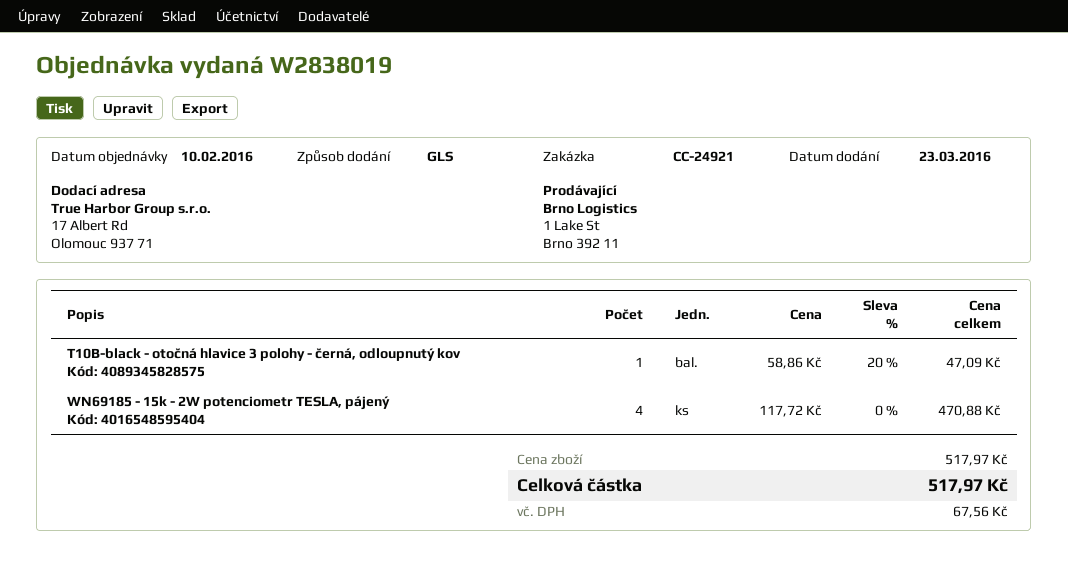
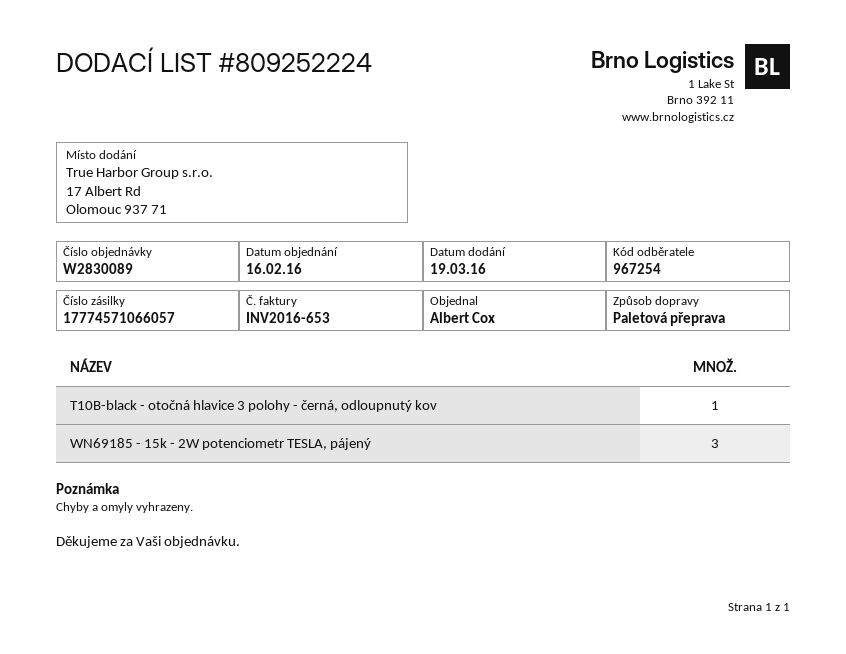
order number: W2838019 -> W2830089
order date: 2016-02-10 -> 2016-02-16
delivery date: 2016-03-23 -> 2016-03-19
shipping method: GLS -> pallet freight
WN69185 - 15k - 2W potenciometr TESLA, pájený: 4 -> 3

